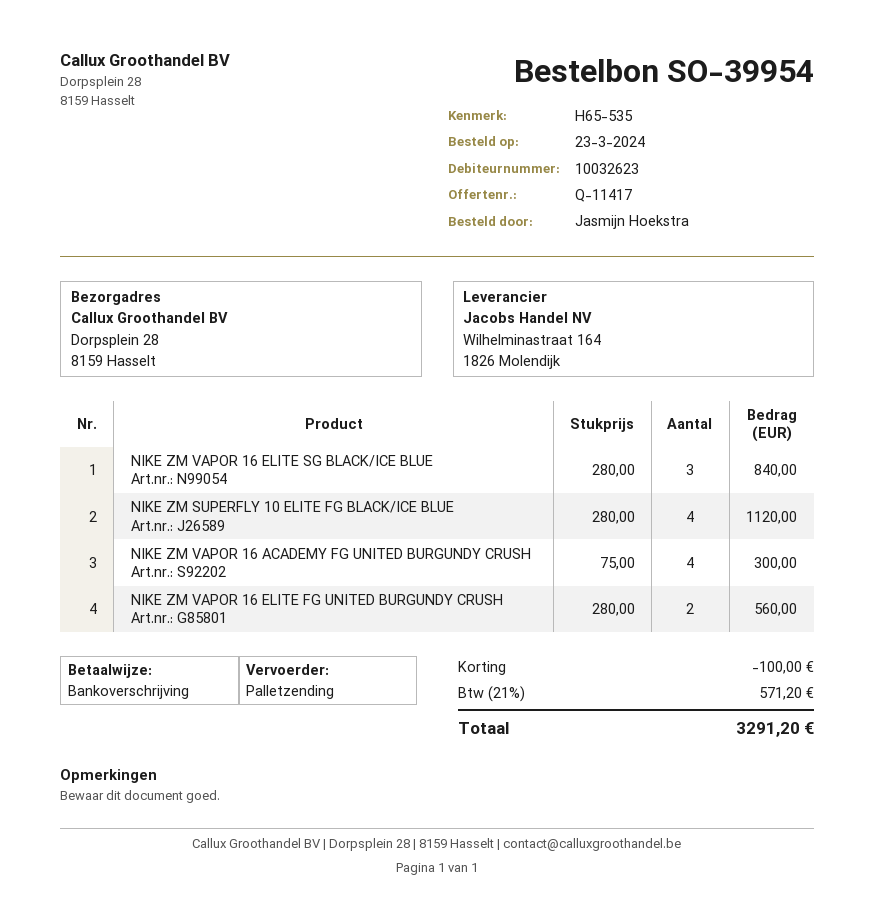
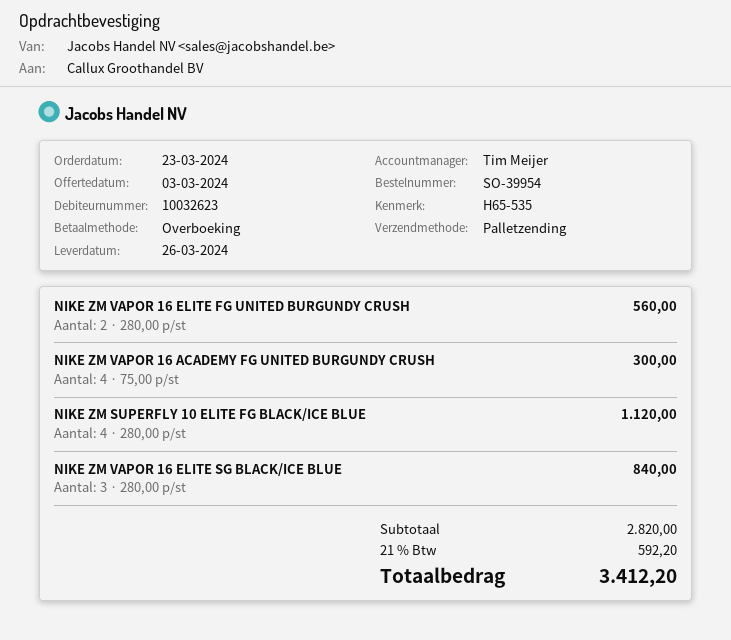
discount: 100.00 -> none
tax: 21% = 571.20 -> 21% = 592.20
total: 3291.20 -> 3412.20

